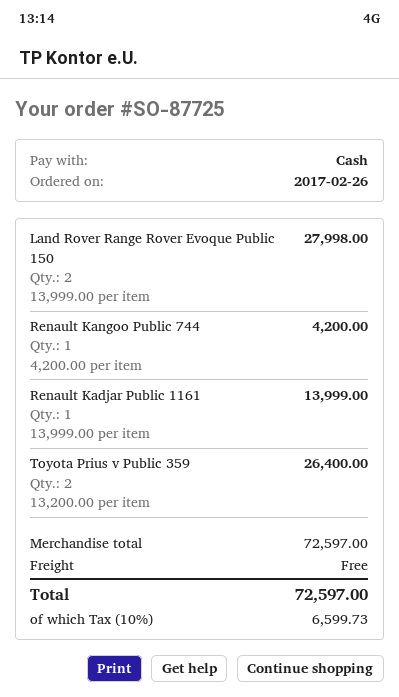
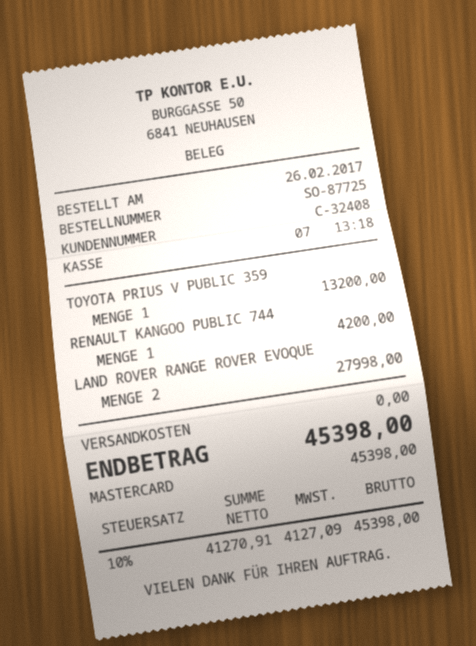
payment method: cash -> Mastercard
Renault Kadjar Public 1161: 1 for 13999.00 -> none
Toyota Prius v Public 359: 2 for 26400.00 -> 1 for 13200.00
tax: 10% = 6599.73 -> 10% = 4127.09
total: 72597.00 -> 45398.00

